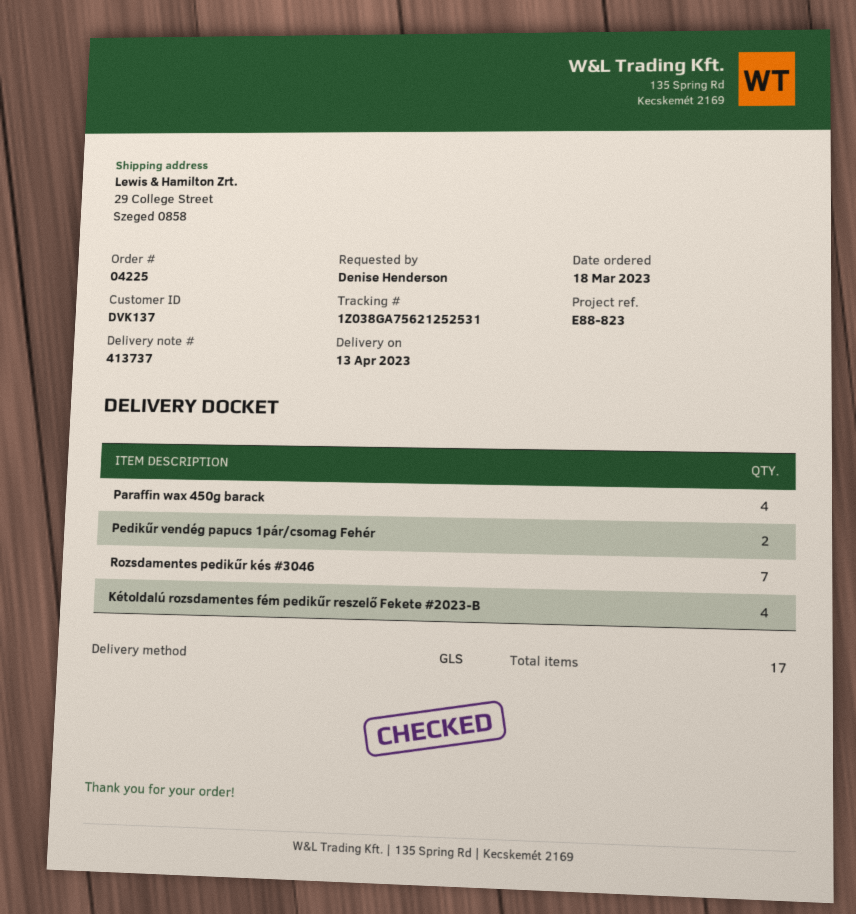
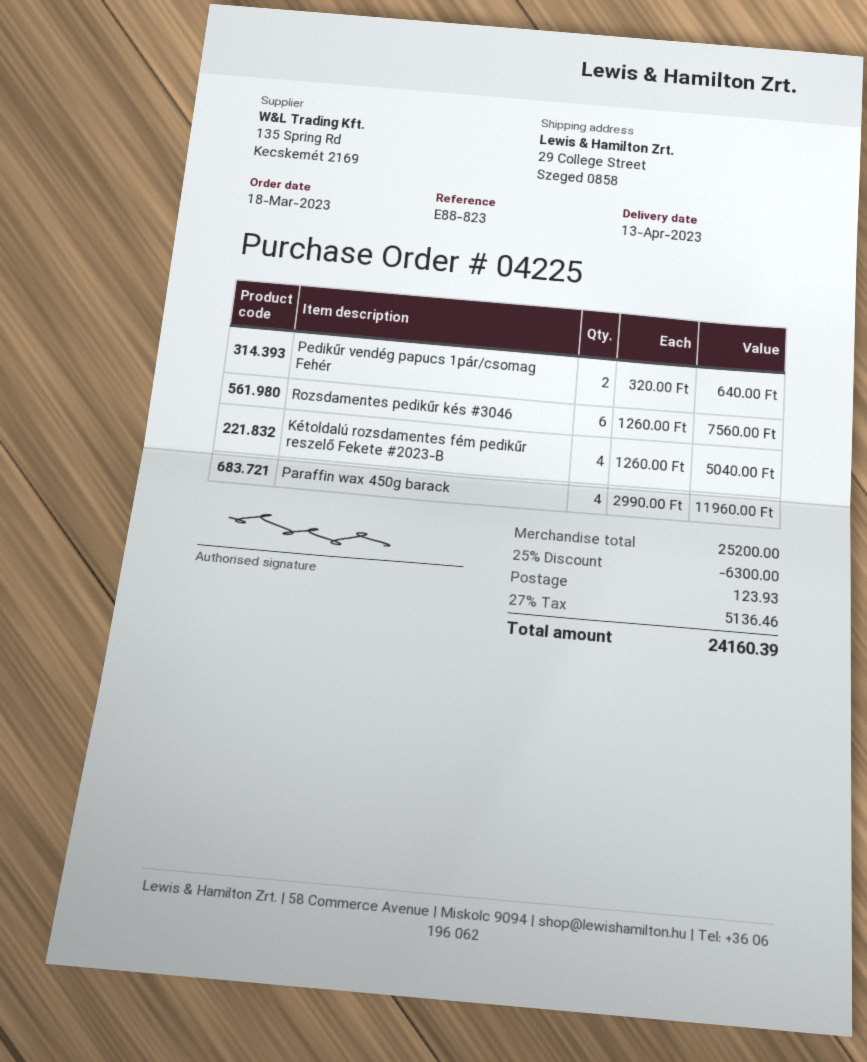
Rozsdamentes pedikűr kés #3046: 7 -> 6

